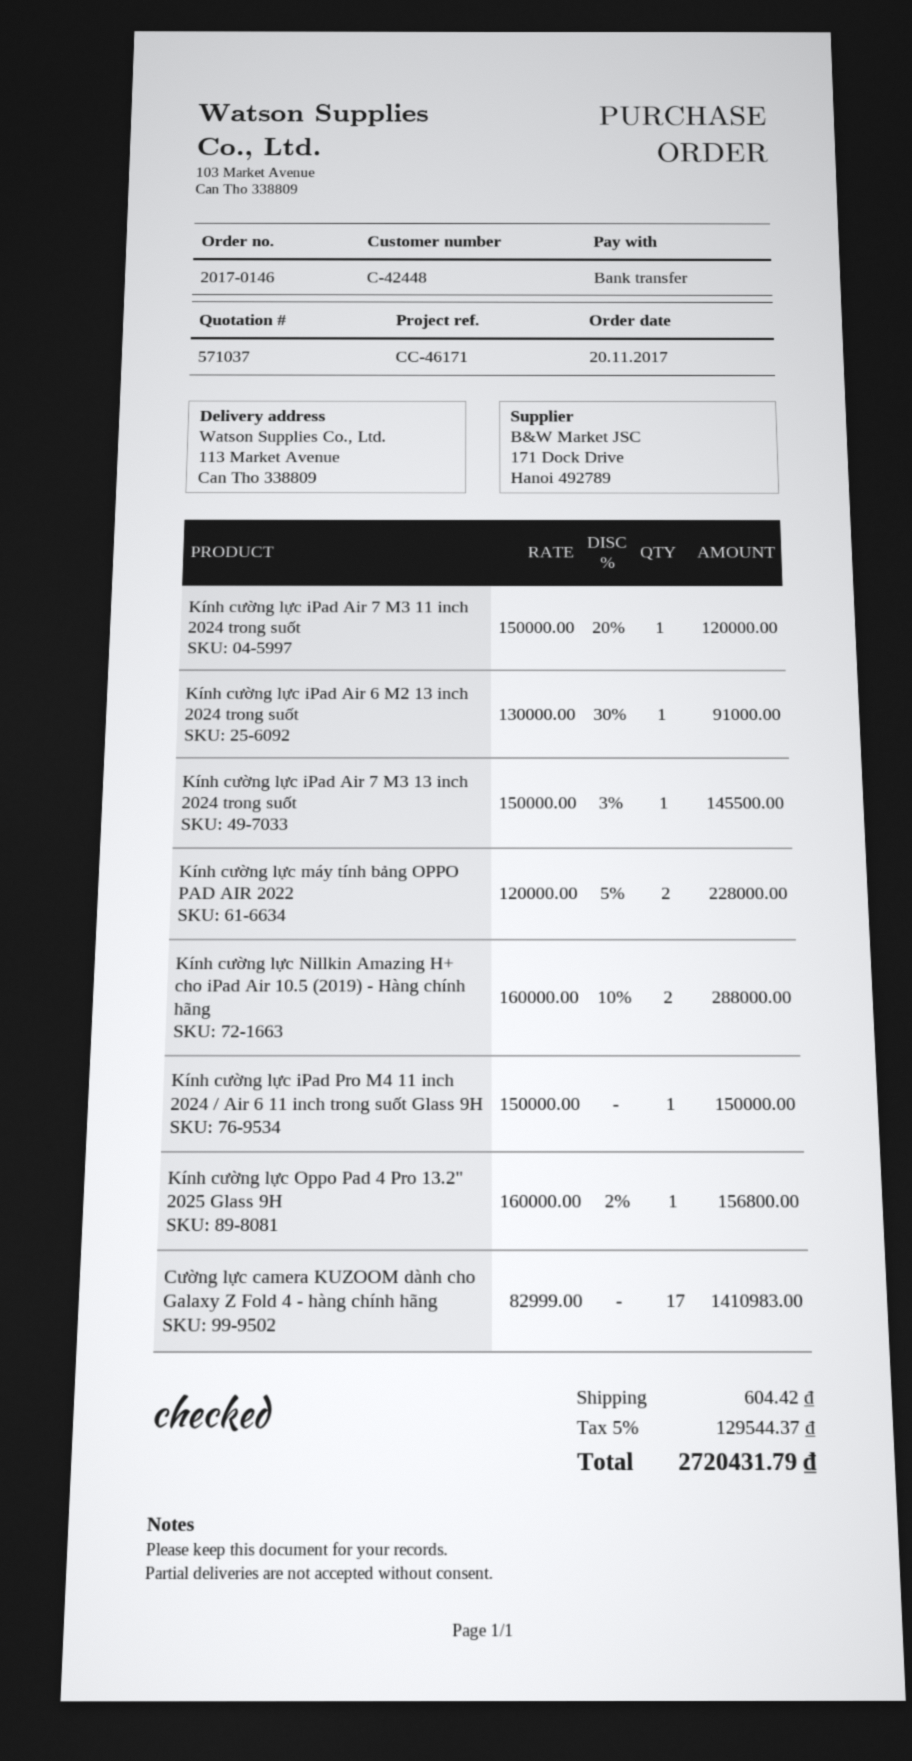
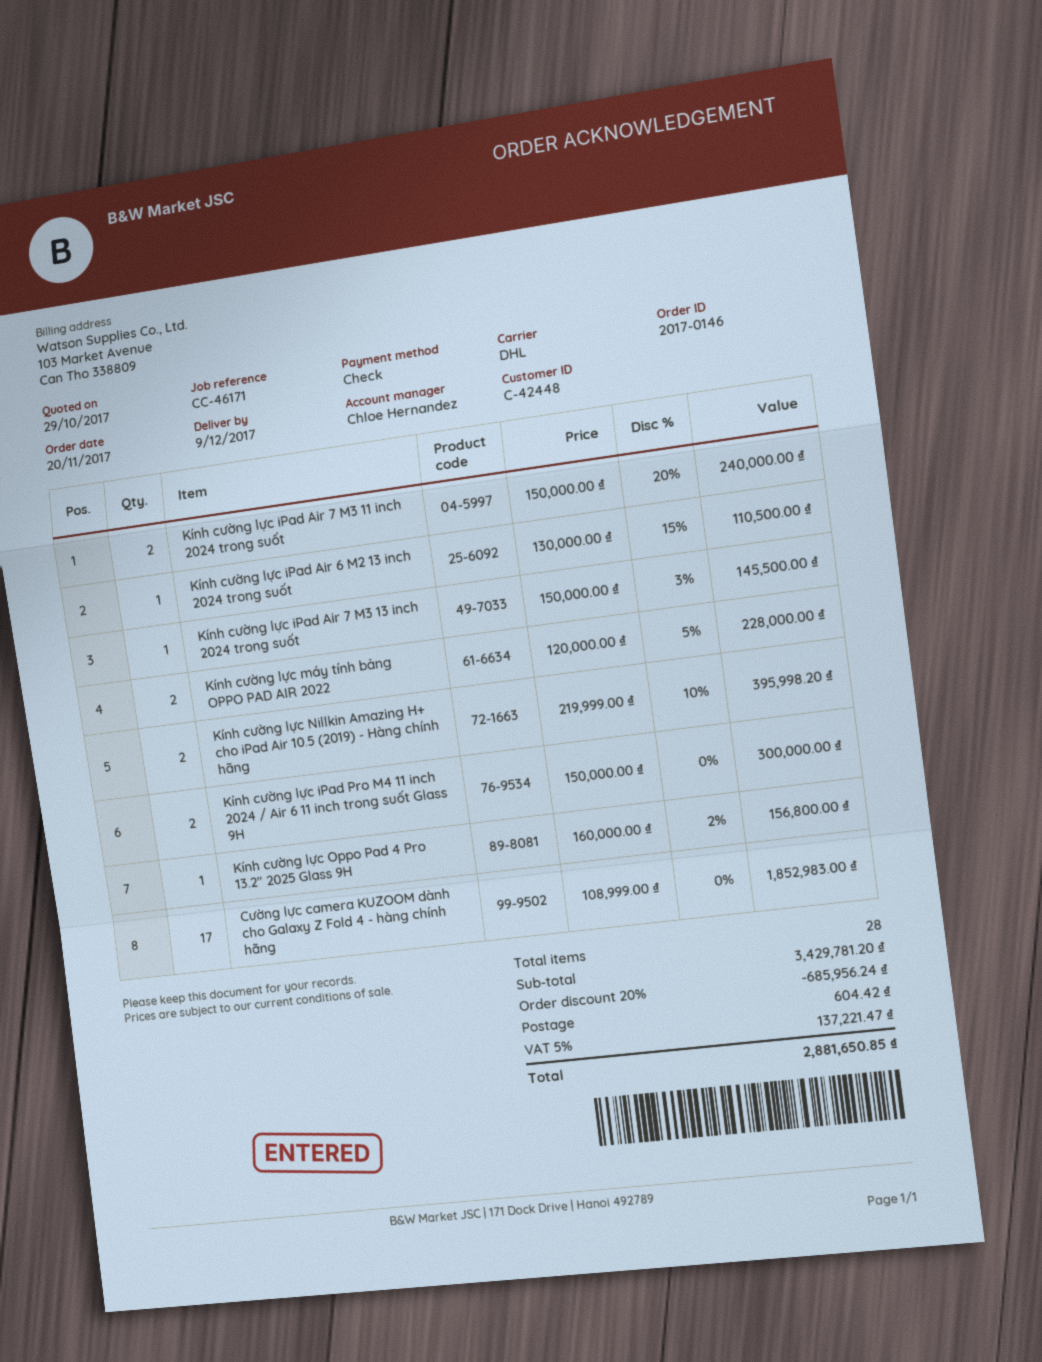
payment method: bank transfer -> cheque
Kính cường lực iPad Air 7 M3 11 inch 2024 trong suốt: 1 x 150000.00 - 20% = 120000.00 -> 2 x 150000.00 - 20% = 240000.00
Kính cường lực iPad Air 6 M2 13 inch 2024 trong suốt: 1 x 130000.00 - 30% = 91000.00 -> 1 x 130000.00 - 15% = 110500.00
Kính cường lực Nillkin Amazing H+ cho iPad Air 10.5 (2019) - Hàng chính hãng: 2 x 160000.00 - 10% = 288000.00 -> 2 x 219999.00 - 10% = 395998.20
Kính cường lực iPad Pro M4 11 inch 2024 / Air 6 11 inch trong suốt Glass 9H: 1 x 150000.00 = 150000.00 -> 2 x 150000.00 = 300000.00
Cường lực camera KUZOOM dành cho Galaxy Z Fold 4 - hàng chính hãng: 17 x 82999.00 = 1410983.00 -> 17 x 108999.00 = 1852983.00
discount: none -> 20% = 685956.24
tax: 5% = 129544.37 -> 5% = 137221.47
total: 2720431.79 -> 2881650.85

